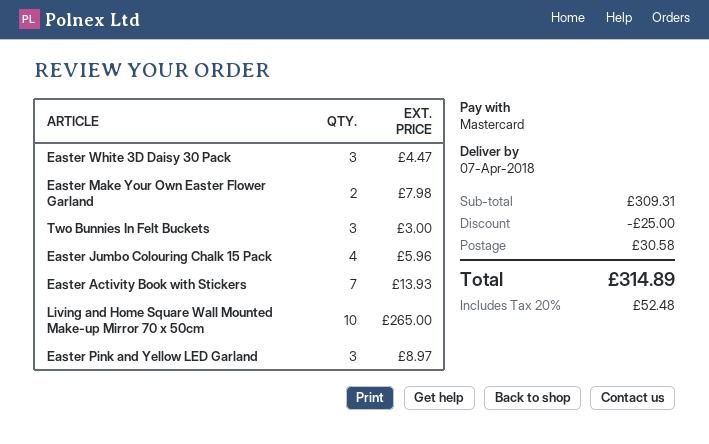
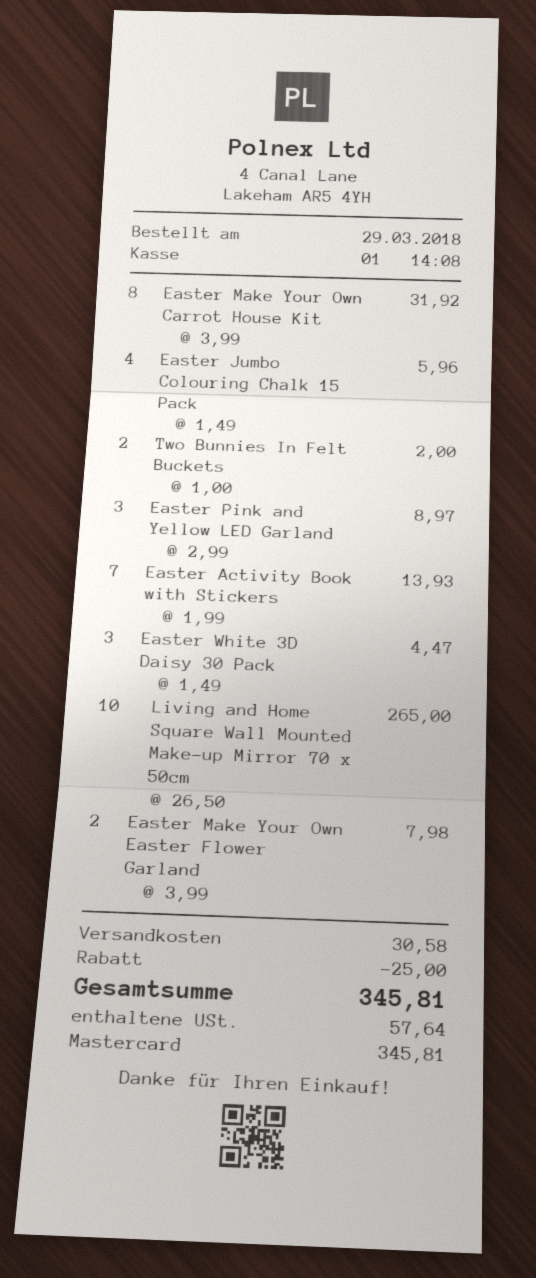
Two Bunnies In Felt Buckets: 3 for 3.00 -> 2 for 2.00
Easter Make Your Own Carrot House Kit: none -> 8 for 31.92
tax: 52.48 -> 57.64
total: 314.89 -> 345.81

